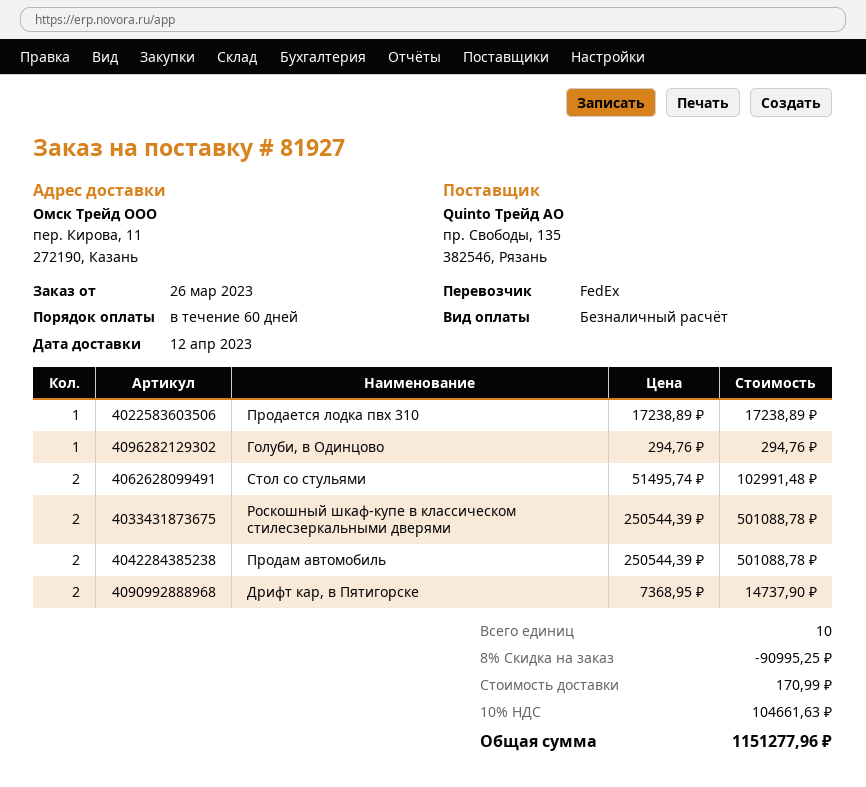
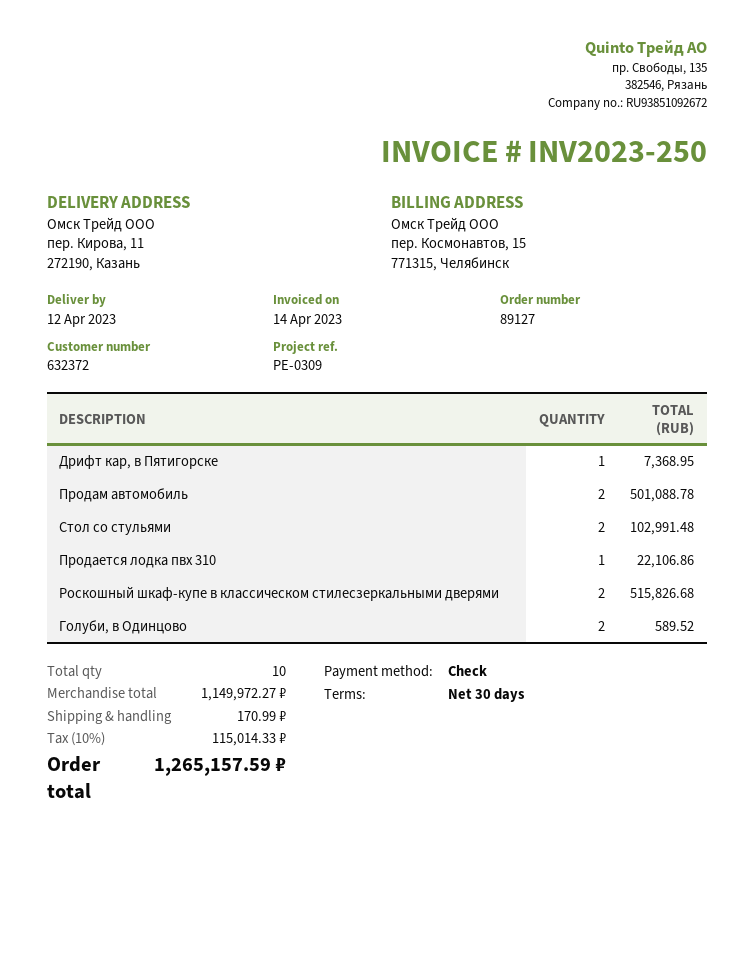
order number: 81927 -> 89127
payment terms: 60 days -> 30 days
payment method: bank transfer -> cheque
Продается лодка пвх 310: 1 for 17238.89 -> 1 for 22106.86
Голуби, в Одинцово: 1 for 294.76 -> 2 for 589.52
Роскошный шкаф‑купе в классическом стилесзеркальными дверями: 2 for 501088.78 -> 2 for 515826.68
Дрифт кар, в Пятигорске: 2 for 14737.90 -> 1 for 7368.95
discount: 8% = 90995.25 -> none
tax: 10% = 104661.63 -> 10% = 115014.33
total: 1151277.96 -> 1265157.59

